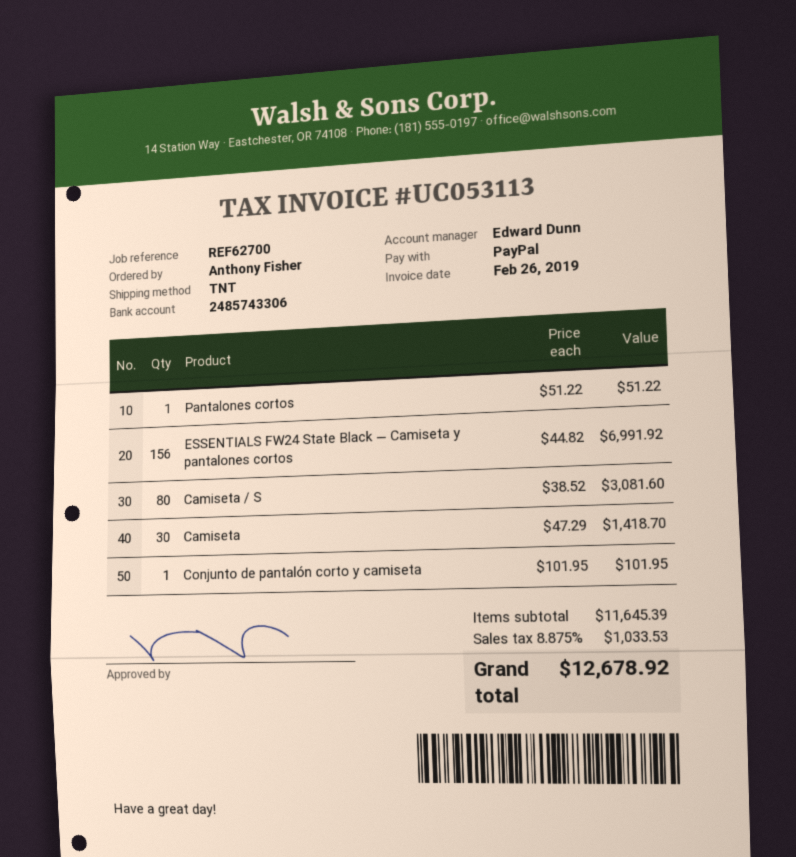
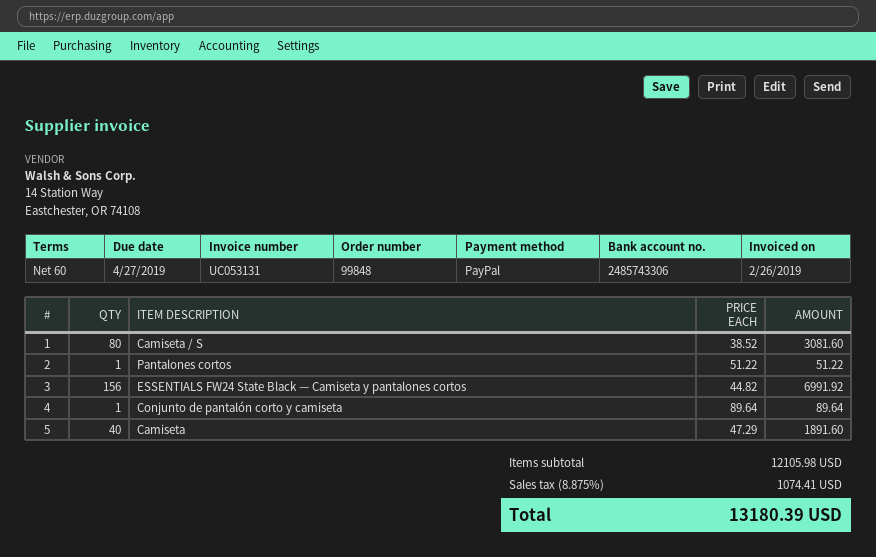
invoice number: UC053113 -> UC053131
Camiseta: 30 x 47.29 = 1418.70 -> 40 x 47.29 = 1891.60
Conjunto de pantalón corto y camiseta: 1 x 101.95 = 101.95 -> 1 x 89.64 = 89.64
subtotal: 11645.39 -> 12105.98
tax: 8.875% = 1033.53 -> 8.875% = 1074.41
total: 12678.92 -> 13180.39

